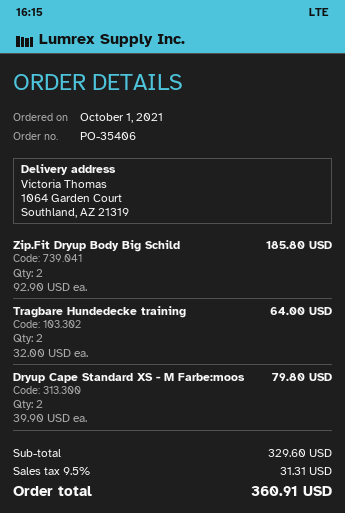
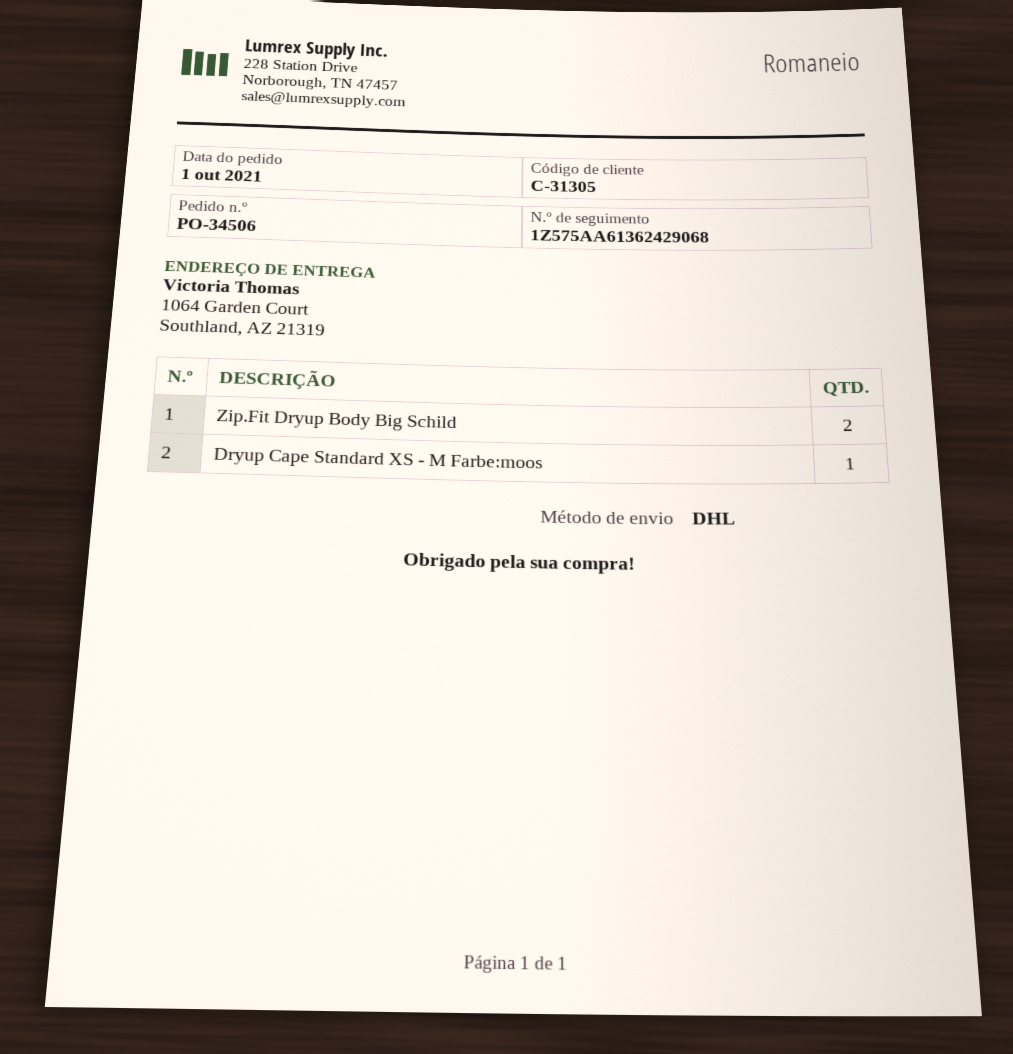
order number: PO-35406 -> PO-34506
Tragbare Hundedecke training: 2 -> none
Dryup Cape Standard XS - M Farbe:moos: 2 -> 1

